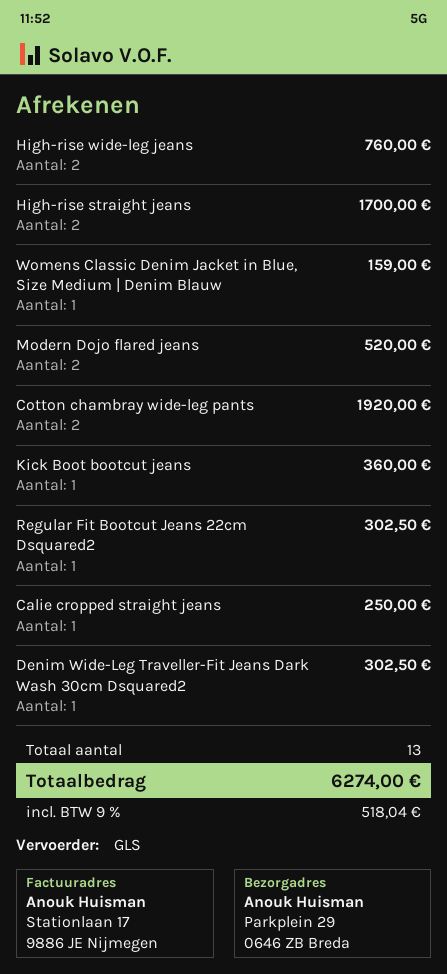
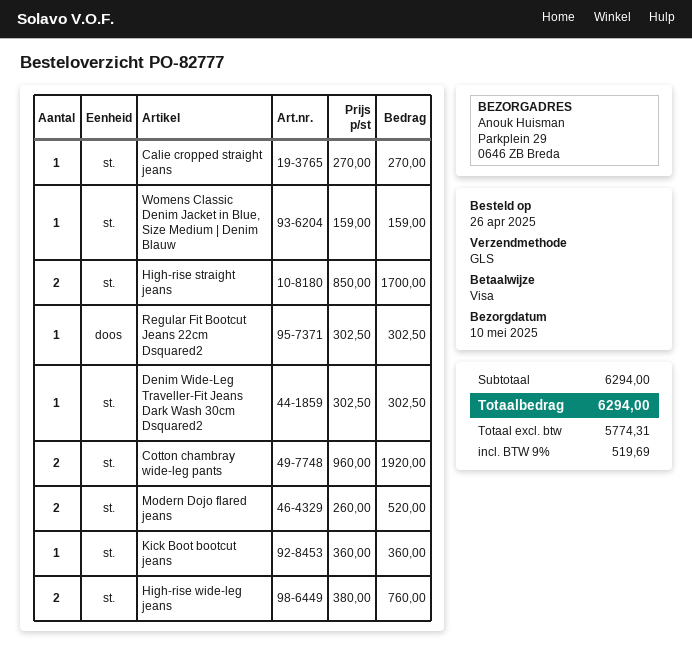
Calie cropped straight jeans: 1 for 250.00 -> 1 for 270.00
tax: 9% = 518.04 -> 9% = 519.69
total: 6274.00 -> 6294.00

